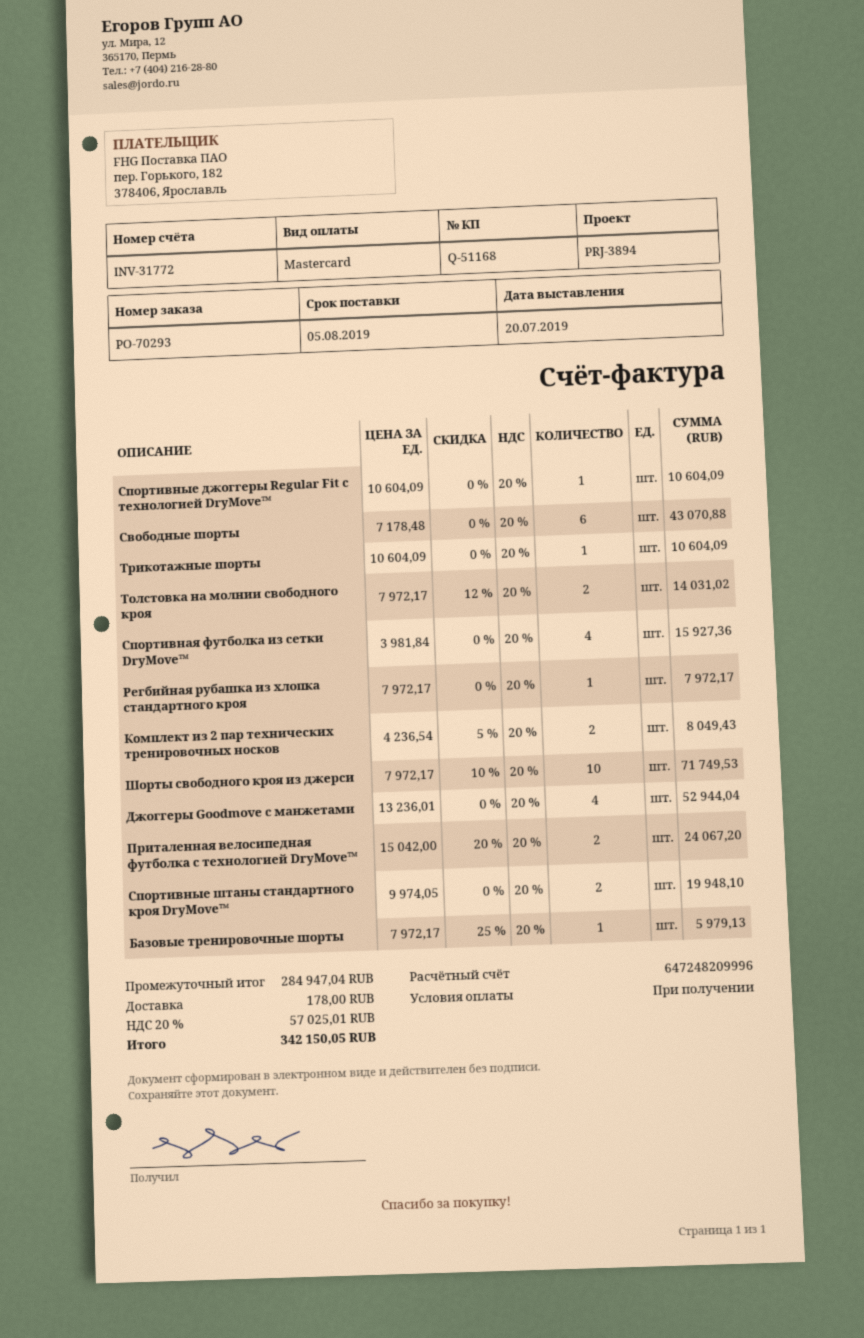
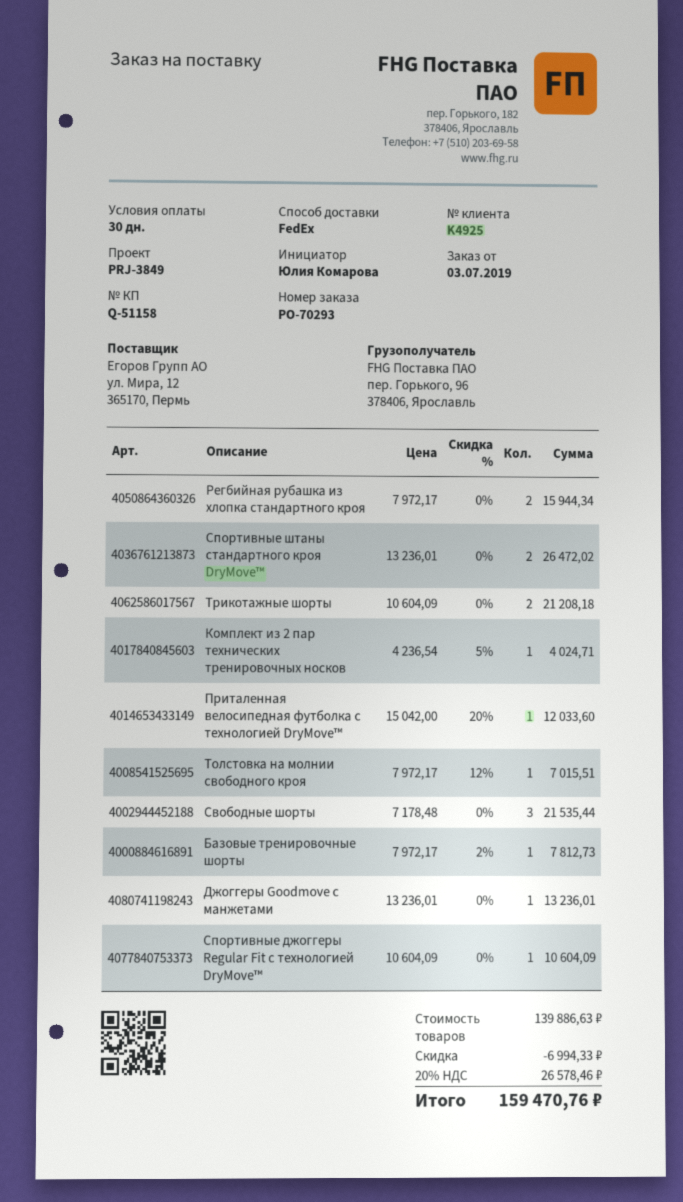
quote number: Q-51168 -> Q-51158
payment terms: on receipt -> 30 days
reference: PRJ-3894 -> PRJ-3849
Свободные шорты: 6 x 7178.48 = 43070.88 -> 3 x 7178.48 = 21535.44
Трикотажные шорты: 1 x 10604.09 = 10604.09 -> 2 x 10604.09 = 21208.18
Толстовка на молнии свободного кроя: 2 x 7972.17 - 12% = 14031.02 -> 1 x 7972.17 - 12% = 7015.51
Спортивная футболка из сетки DryMove™: 4 x 3981.84 = 15927.36 -> none
Регбийная рубашка из хлопка стандартного кроя: 1 x 7972.17 = 7972.17 -> 2 x 7972.17 = 15944.34
Комплект из 2 пар технических тренировочных носков: 2 x 4236.54 - 5% = 8049.43 -> 1 x 4236.54 - 5% = 4024.71
Шорты свободного кроя из джерси: 10 x 7972.17 - 10% = 71749.53 -> none
Джоггеры Goodmove с манжетами: 4 x 13236.01 = 52944.04 -> 1 x 13236.01 = 13236.01
Приталенная велосипедная футболка с технологией DryMove™: 2 x 15042.00 - 20% = 24067.20 -> 1 x 15042.00 - 20% = 12033.60
Спортивные штаны стандартного кроя DryMove™: 2 x 9974.05 = 19948.10 -> 2 x 13236.01 = 26472.02
Базовые тренировочные шорты: 1 x 7972.17 - 25% = 5979.13 -> 1 x 7972.17 - 2% = 7812.73
subtotal: 284947.04 -> 139886.63
discount: none -> 6994.33
shipping: 178.00 -> none
tax: 20% = 57025.01 -> 20% = 26578.46
total: 342150.05 -> 159470.76

